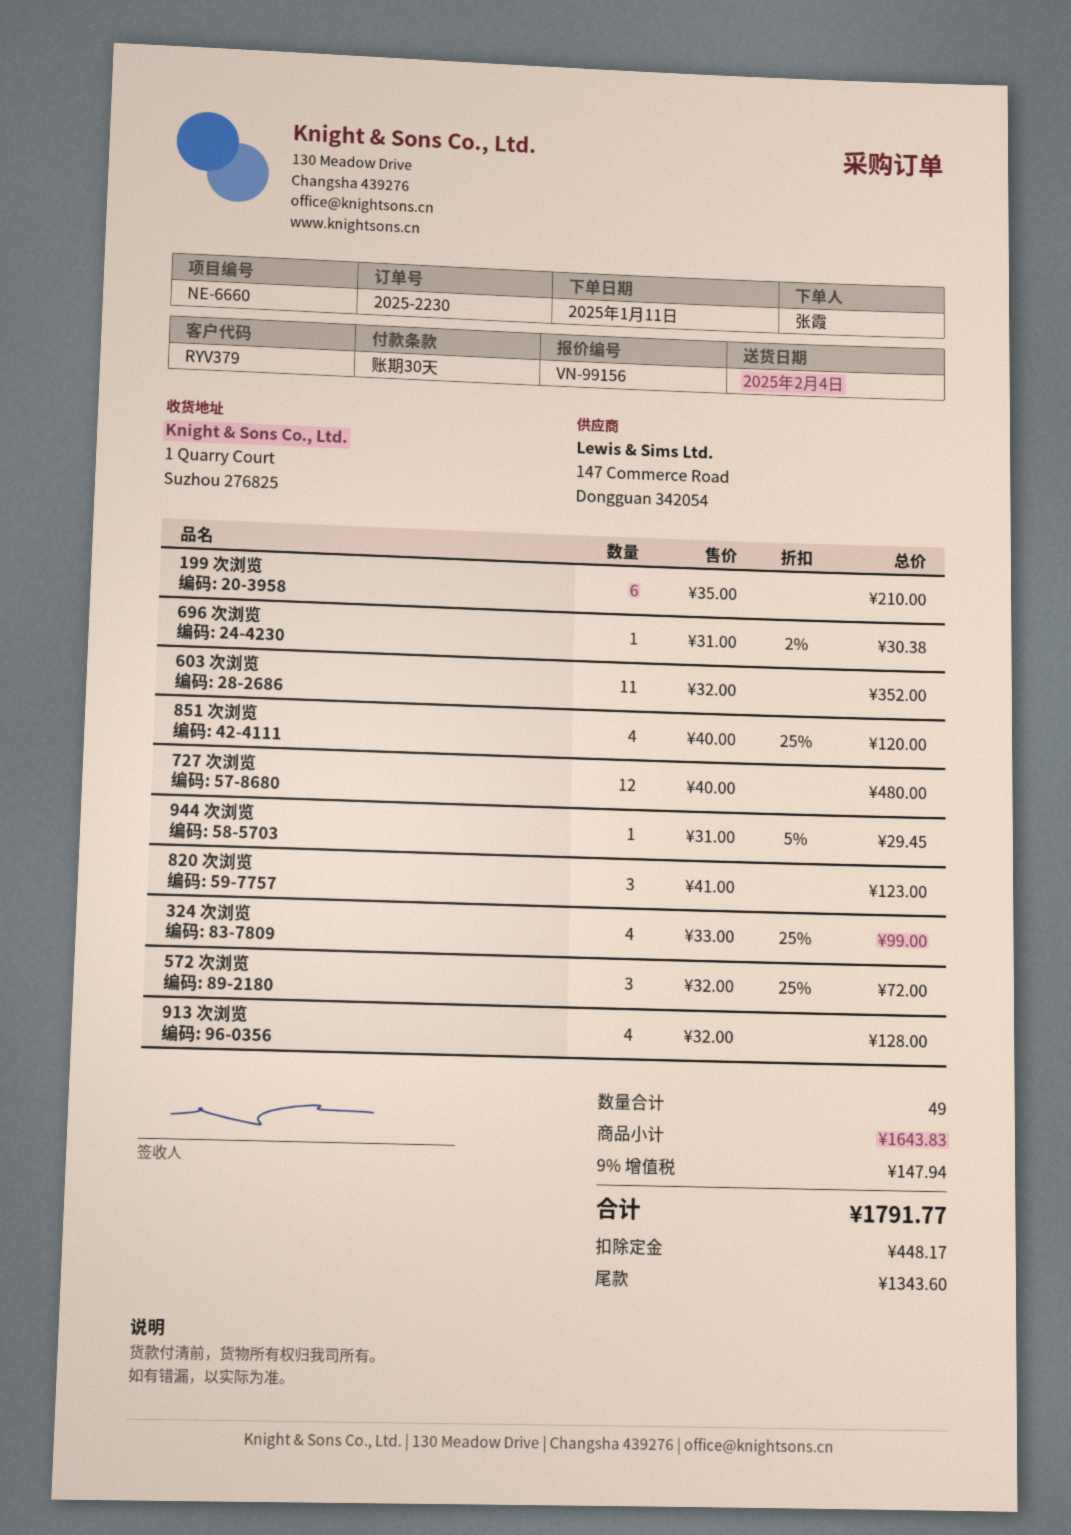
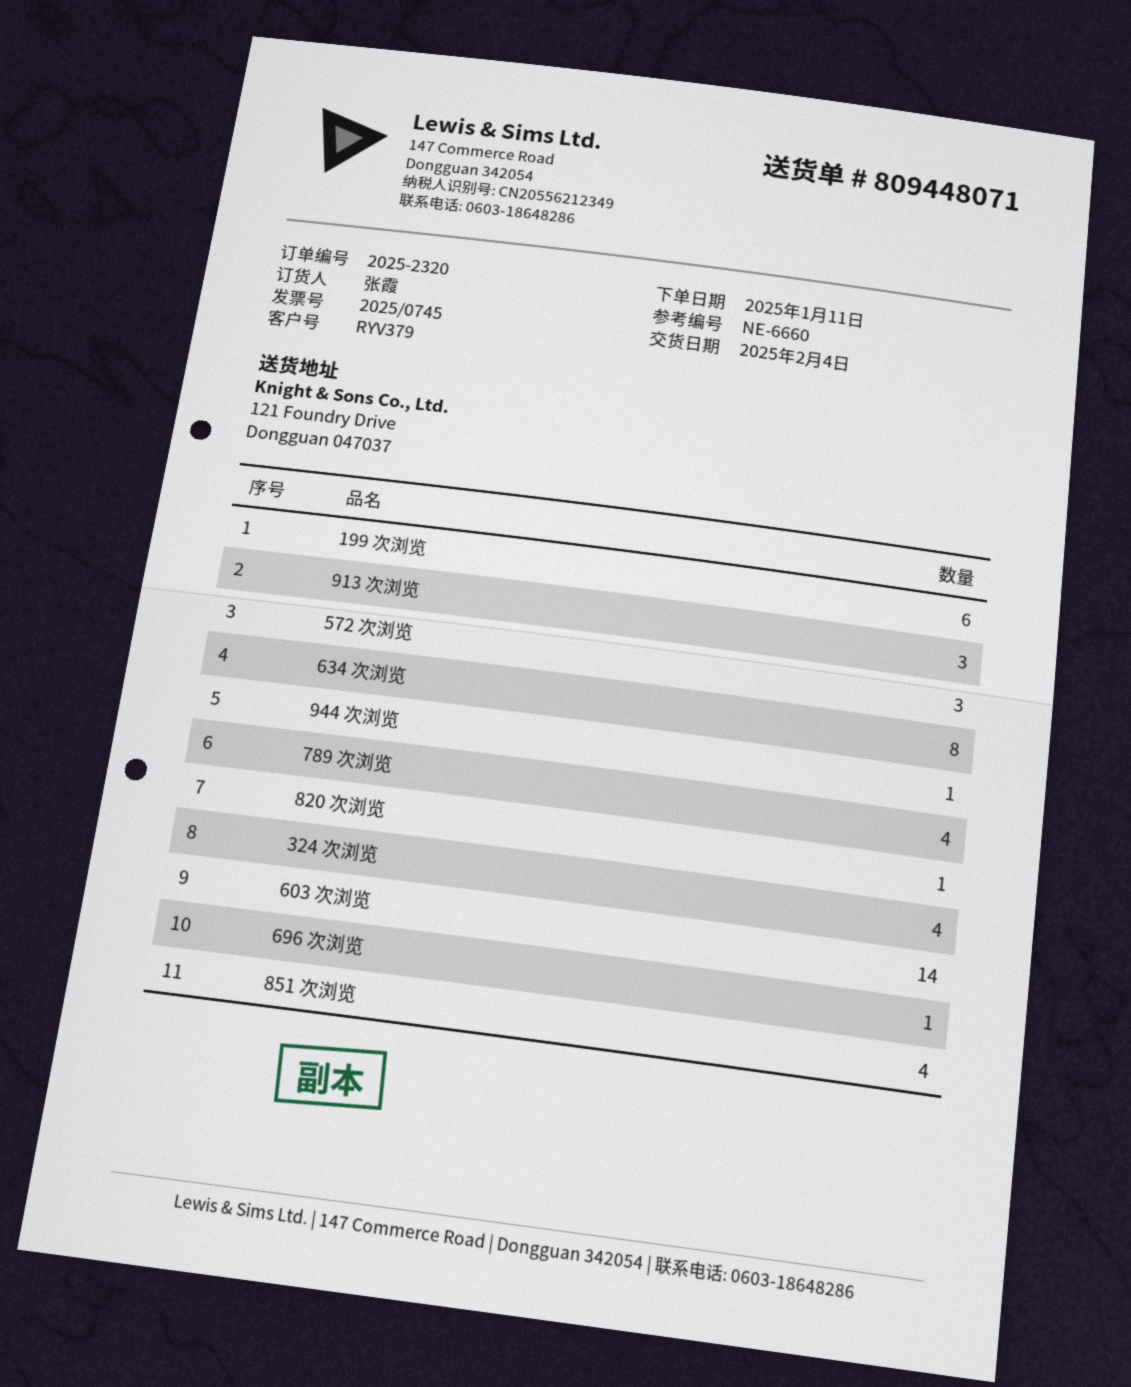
order number: 2025-2230 -> 2025-2320
ship to: 1 Quarry Court, Suzhou 276825 -> 121 Foundry Drive, Dongguan 047037
603 次浏览: 11 -> 14
727 次浏览: 12 -> none
820 次浏览: 3 -> 1
913 次浏览: 4 -> 3
634 次浏览: none -> 8
789 次浏览: none -> 4

